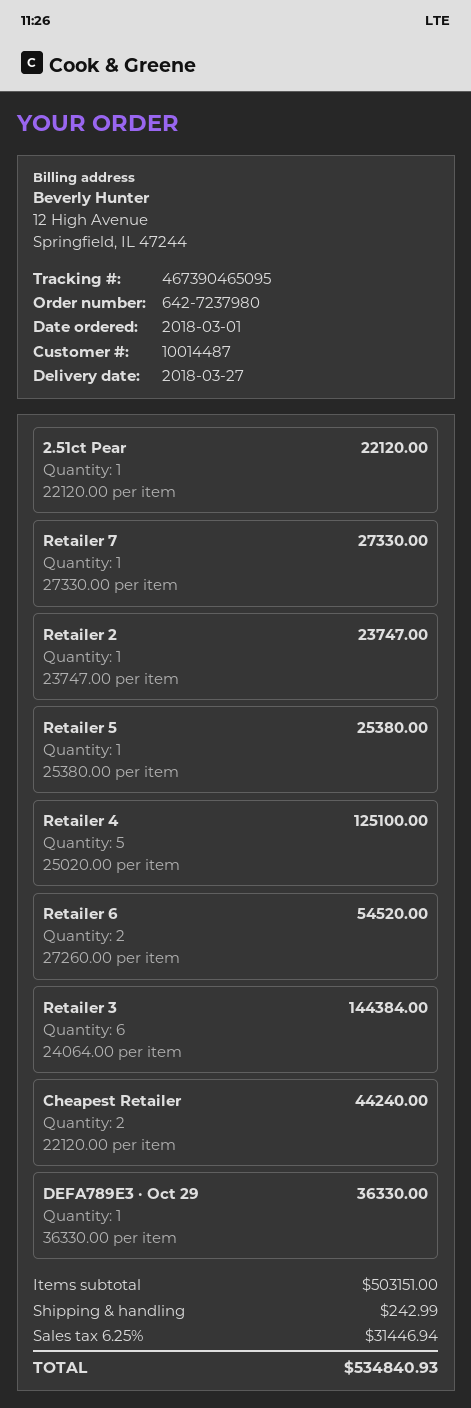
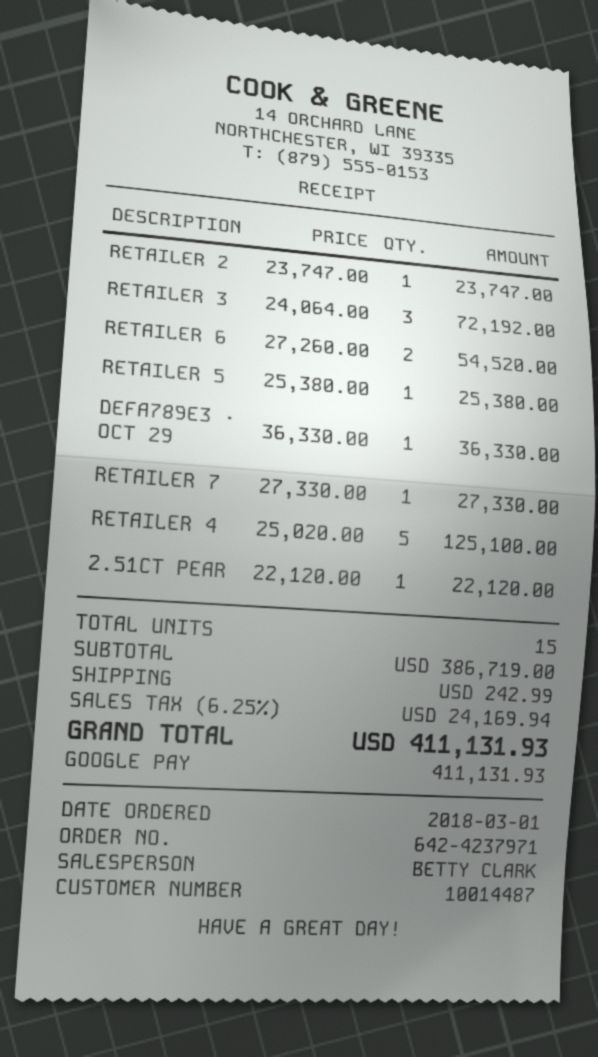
order number: 642-7237980 -> 642-4237971
Retailer 3: 6 x 24064.00 = 144384.00 -> 3 x 24064.00 = 72192.00
Cheapest Retailer: 2 x 22120.00 = 44240.00 -> none
subtotal: 503151.00 -> 386719.00
tax: 6.25% = 31446.94 -> 6.25% = 24169.94
total: 534840.93 -> 411131.93

